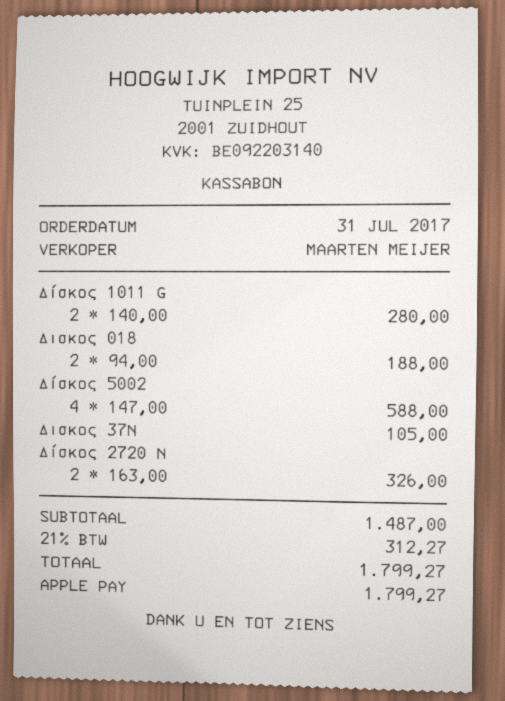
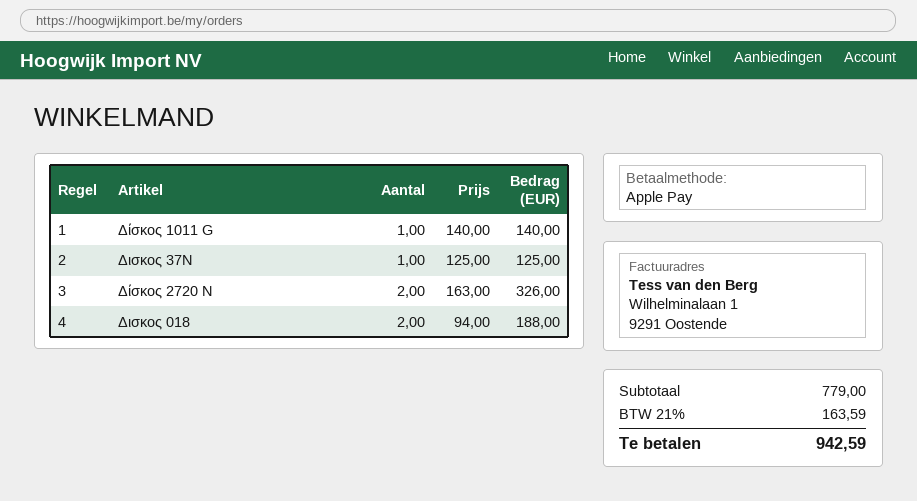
Δίσκος 1011 G: 2 x 140.00 = 280.00 -> 1 x 140.00 = 140.00
Δίσκος 5002: 4 x 147.00 = 588.00 -> none
Δισκος 37Ν: 1 x 105.00 = 105.00 -> 1 x 125.00 = 125.00
subtotal: 1487.00 -> 779.00
tax: 21% = 312.27 -> 21% = 163.59
total: 1799.27 -> 942.59

